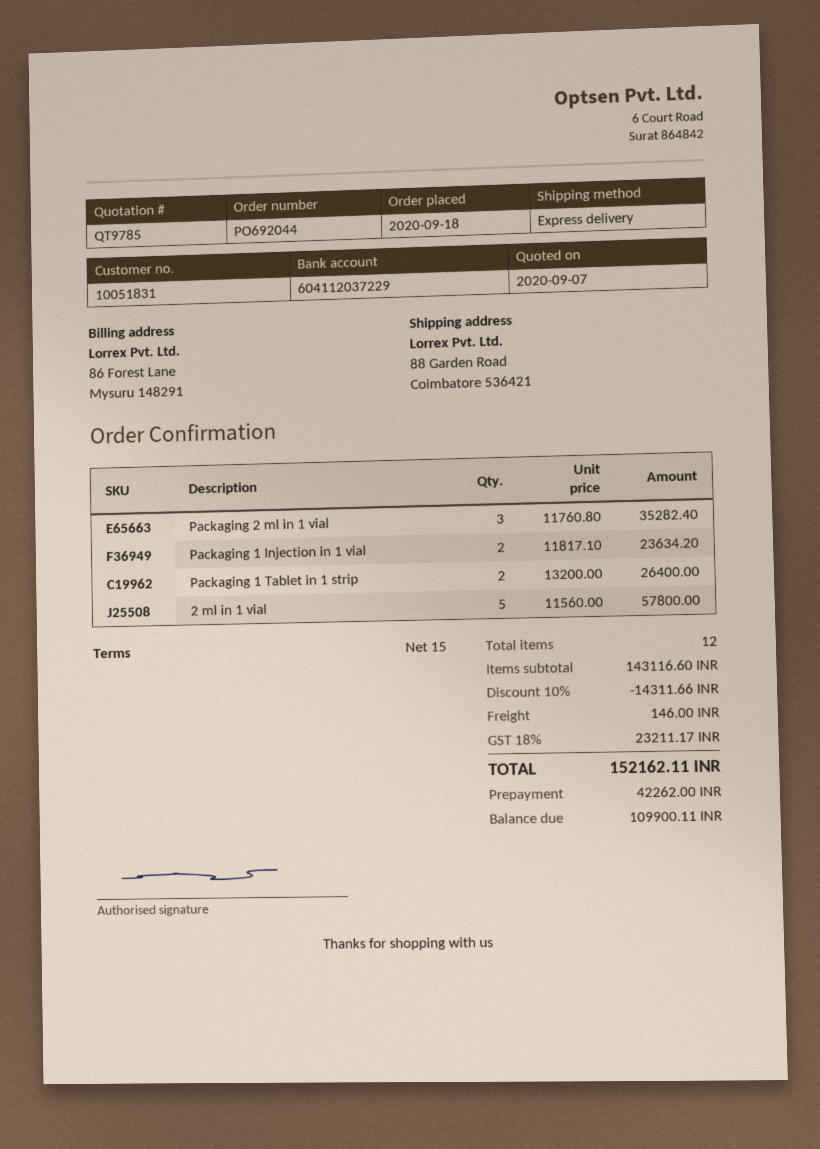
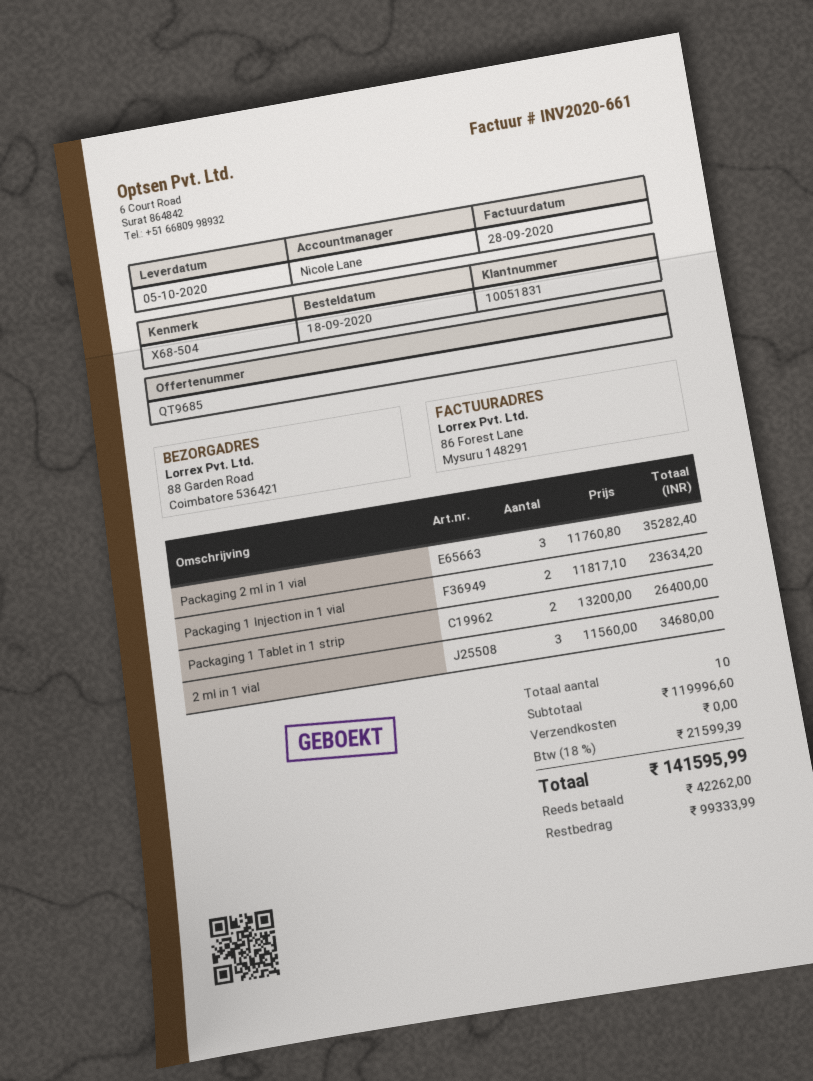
quote number: QT9785 -> QT9685
2 ml in 1 vial: 5 x 11560.00 = 57800.00 -> 3 x 11560.00 = 34680.00
total quantity: 12 -> 10
subtotal: 143116.60 -> 119996.60
discount: 10% = 14311.66 -> none
shipping: 146.00 -> 0.00
tax: 18% = 23211.17 -> 18% = 21599.39
total: 152162.11 -> 141595.99
balance: 109900.11 -> 99333.99

